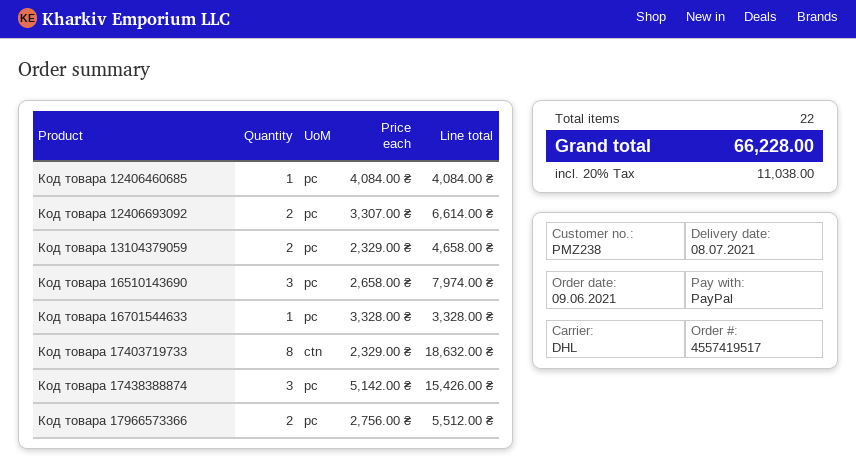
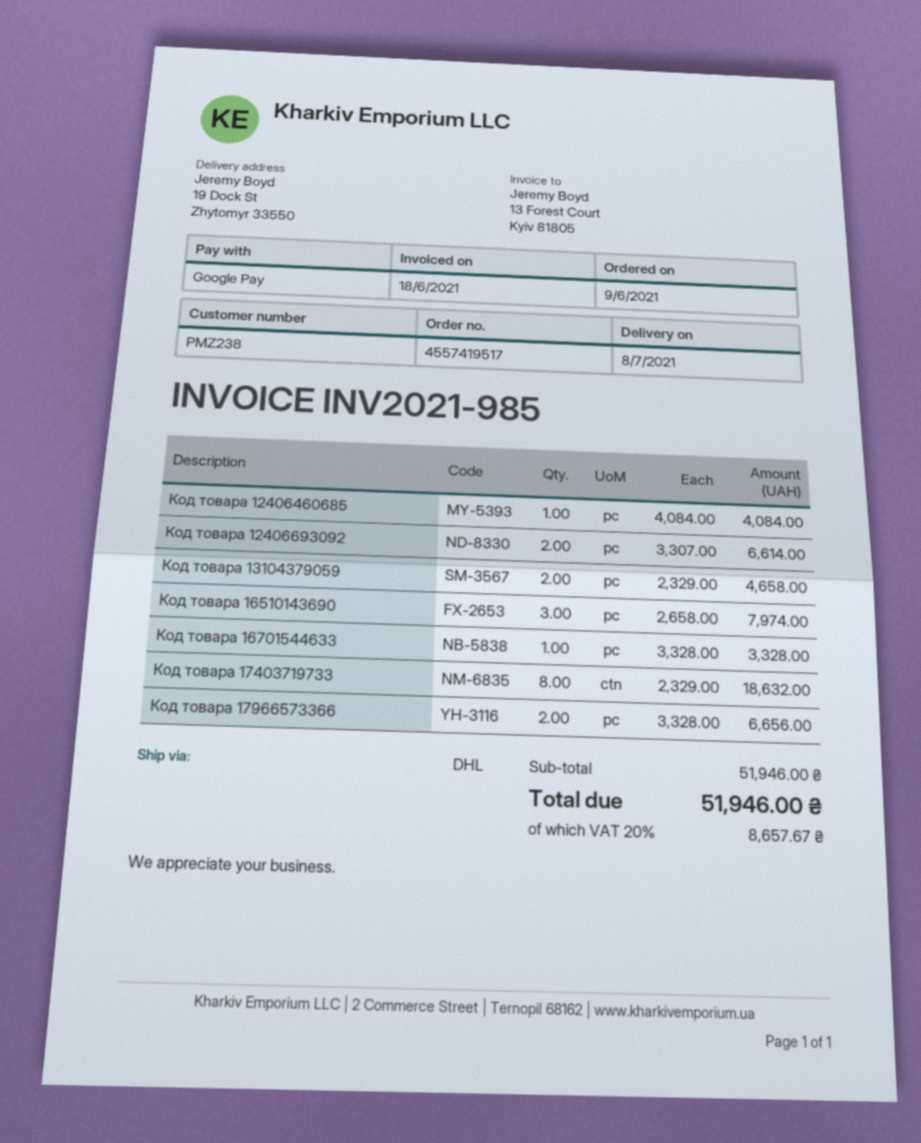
payment method: PayPal -> Google Pay
Код товара 17438388874: 3 x 5142.00 = 15426.00 -> none
Код товара 17966573366: 2 x 2756.00 = 5512.00 -> 2 x 3328.00 = 6656.00
tax: 20% = 11038.00 -> 20% = 8657.67
total: 66228.00 -> 51946.00

